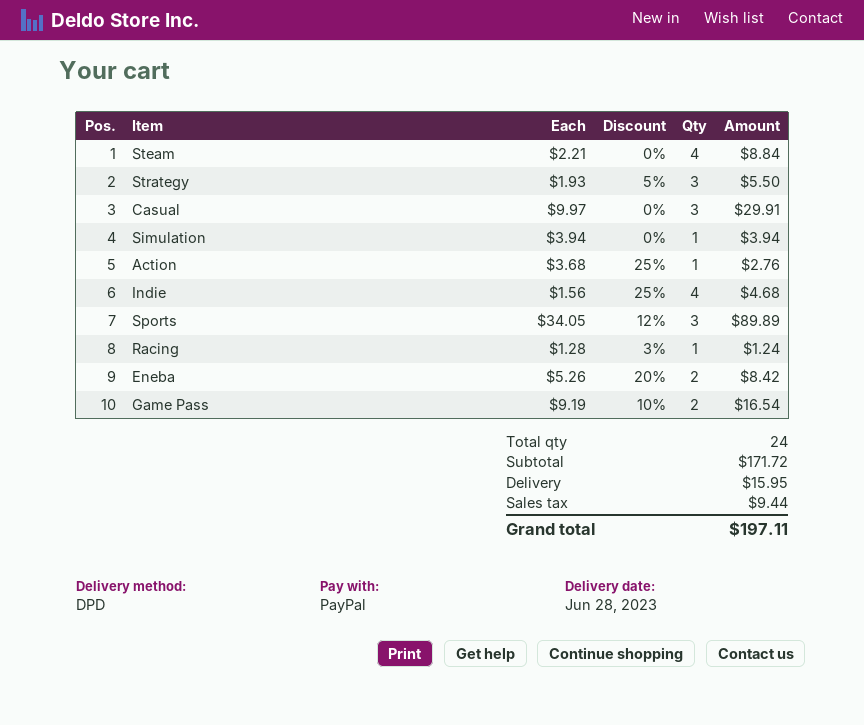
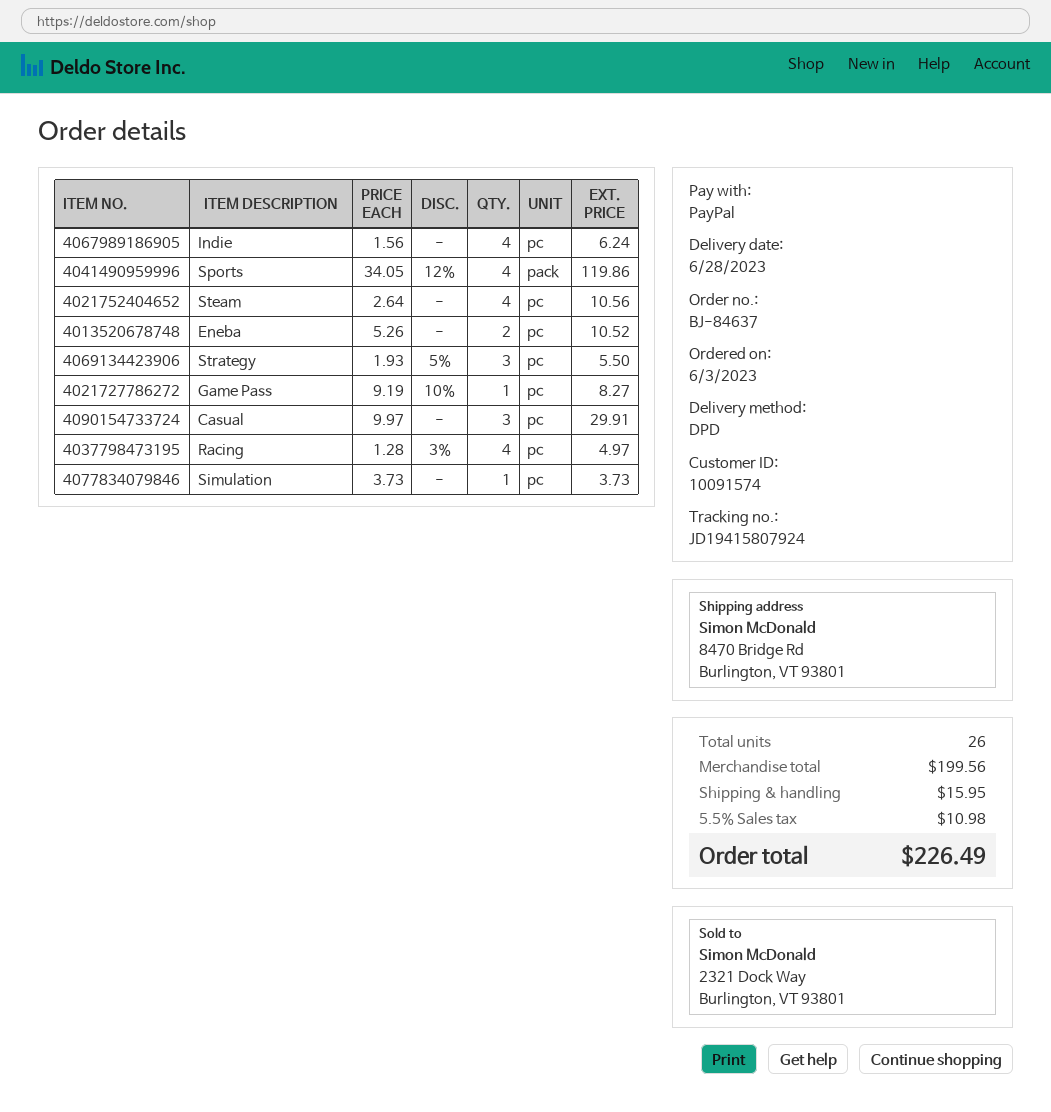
Steam: 4 x 2.21 = 8.84 -> 4 x 2.64 = 10.56
Simulation: 1 x 3.94 = 3.94 -> 1 x 3.73 = 3.73
Action: 1 x 3.68 - 25% = 2.76 -> none
Indie: 4 x 1.56 - 25% = 4.68 -> 4 x 1.56 = 6.24
Sports: 3 x 34.05 - 12% = 89.89 -> 4 x 34.05 - 12% = 119.86
Racing: 1 x 1.28 - 3% = 1.24 -> 4 x 1.28 - 3% = 4.97
Eneba: 2 x 5.26 - 20% = 8.42 -> 2 x 5.26 = 10.52
Game Pass: 2 x 9.19 - 10% = 16.54 -> 1 x 9.19 - 10% = 8.27
total quantity: 24 -> 26
subtotal: 171.72 -> 199.56
tax: 9.44 -> 10.98
total: 197.11 -> 226.49

